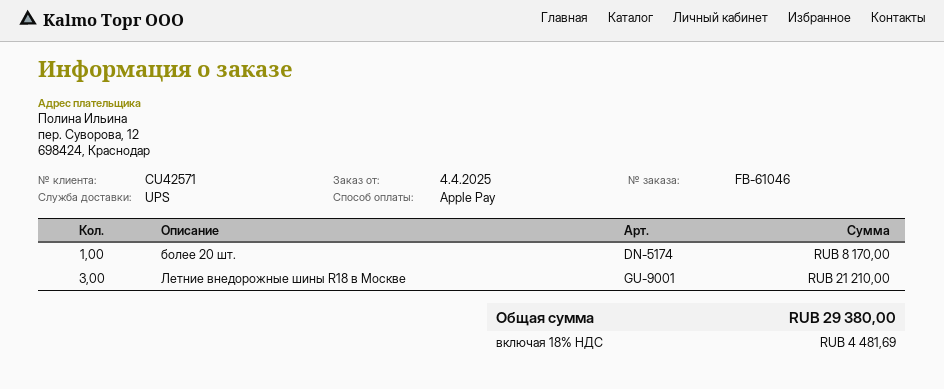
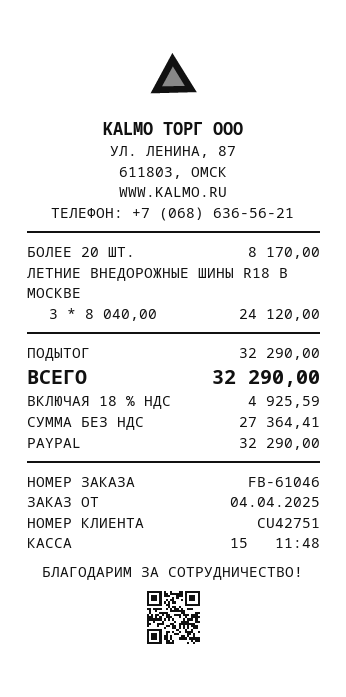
customer number: CU42571 -> CU42751
payment method: Apple Pay -> PayPal
Летние внедорожные шины R18 в Москве: 3 for 21210.00 -> 3 for 24120.00
tax: 18% = 4481.69 -> 18% = 4925.59
total: 29380.00 -> 32290.00

